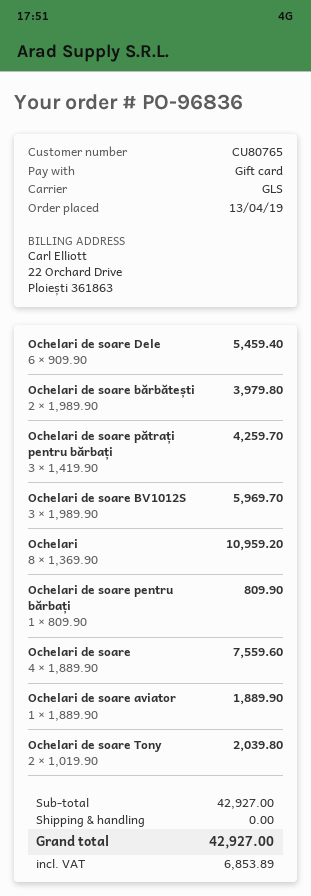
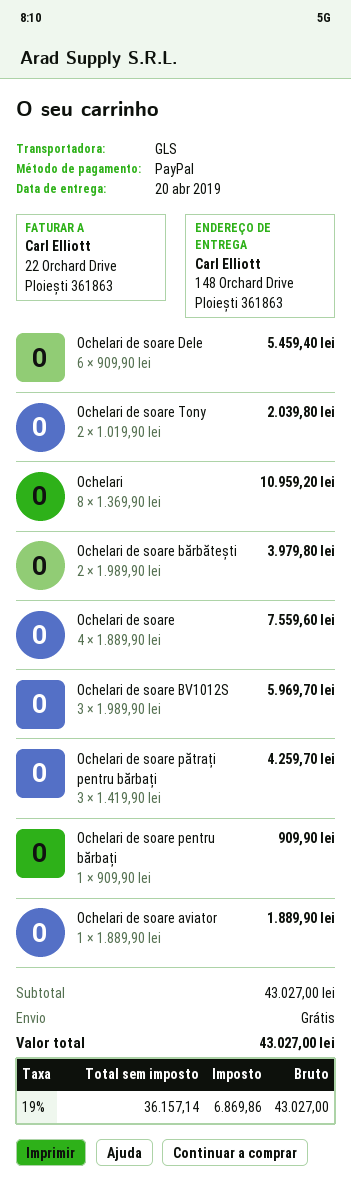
payment method: gift card -> PayPal
Ochelari de soare pentru bărbați: 1 x 809.90 = 809.90 -> 1 x 909.90 = 909.90
subtotal: 42927.00 -> 43027.00
tax: 6853.89 -> 6869.86
total: 42927.00 -> 43027.00

